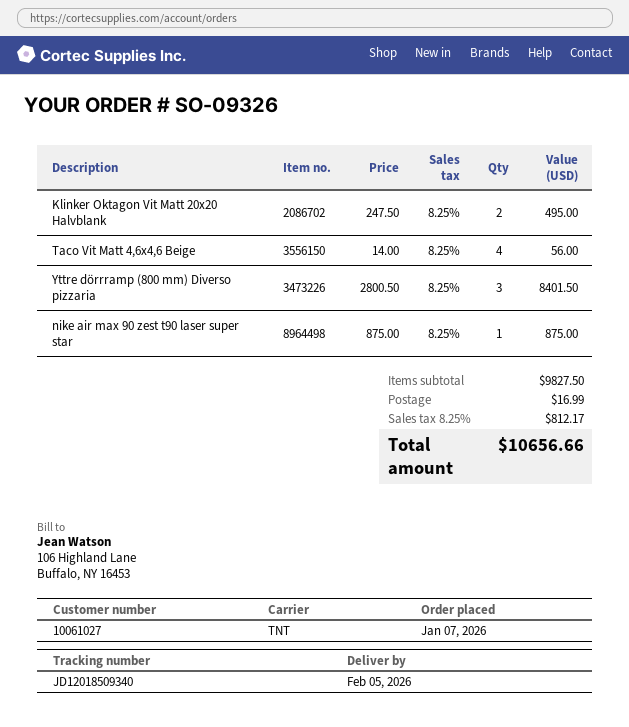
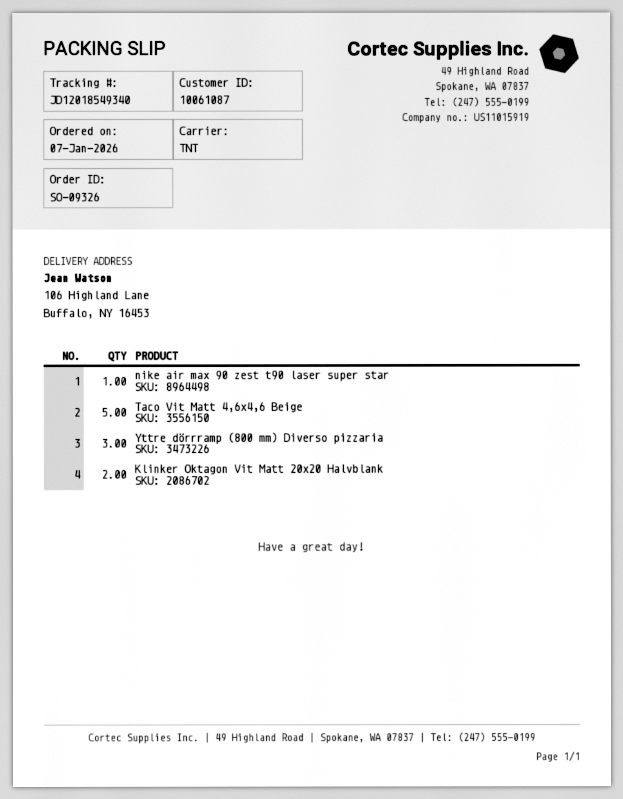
customer number: 10061027 -> 10061087
tracking number: JD12018509340 -> JD12018549340
Taco Vit Matt 4,6x4,6 Beige: 4 -> 5

